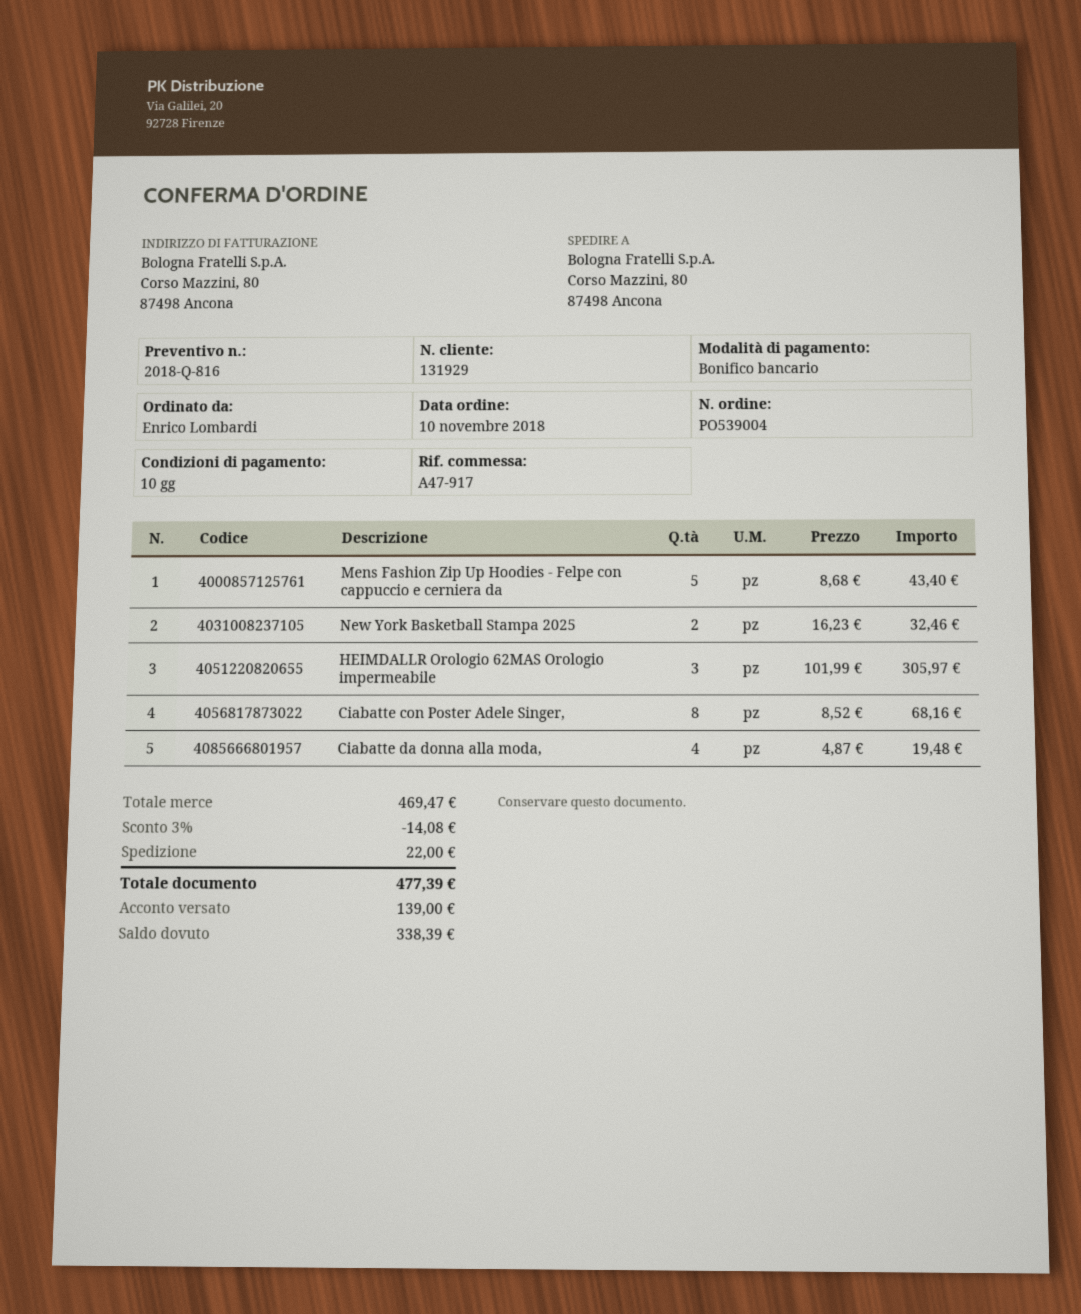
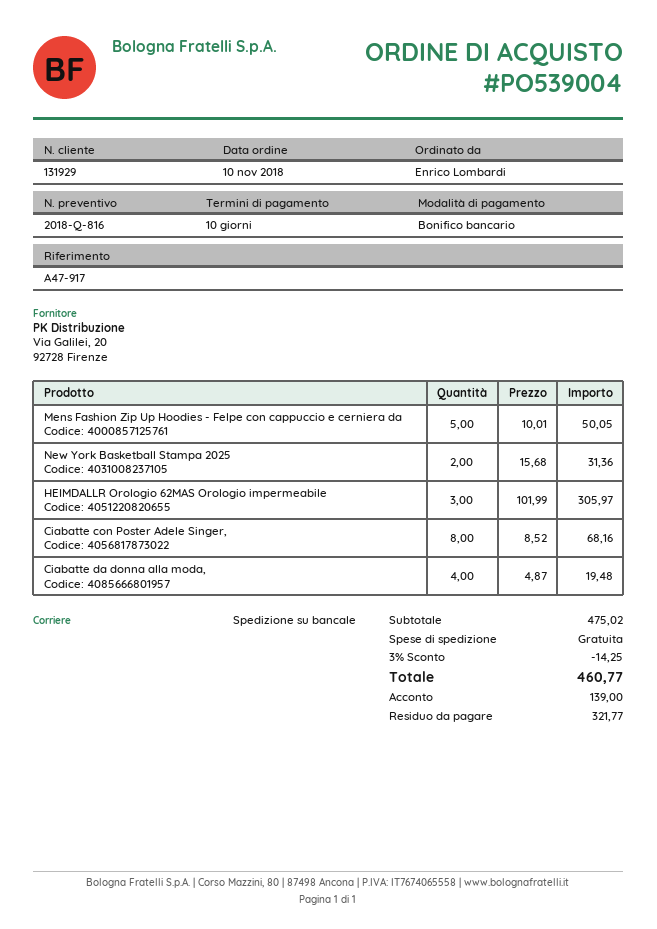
Mens Fashion Zip Up Hoodies - Felpe con cappuccio e cerniera da: 5 x 8.68 = 43.40 -> 5 x 10.01 = 50.05
New York Basketball Stampa 2025: 2 x 16.23 = 32.46 -> 2 x 15.68 = 31.36
subtotal: 469.47 -> 475.02
discount: 3% = 14.08 -> 3% = 14.25
shipping: 22.00 -> 0.00
total: 477.39 -> 460.77
balance: 338.39 -> 321.77

